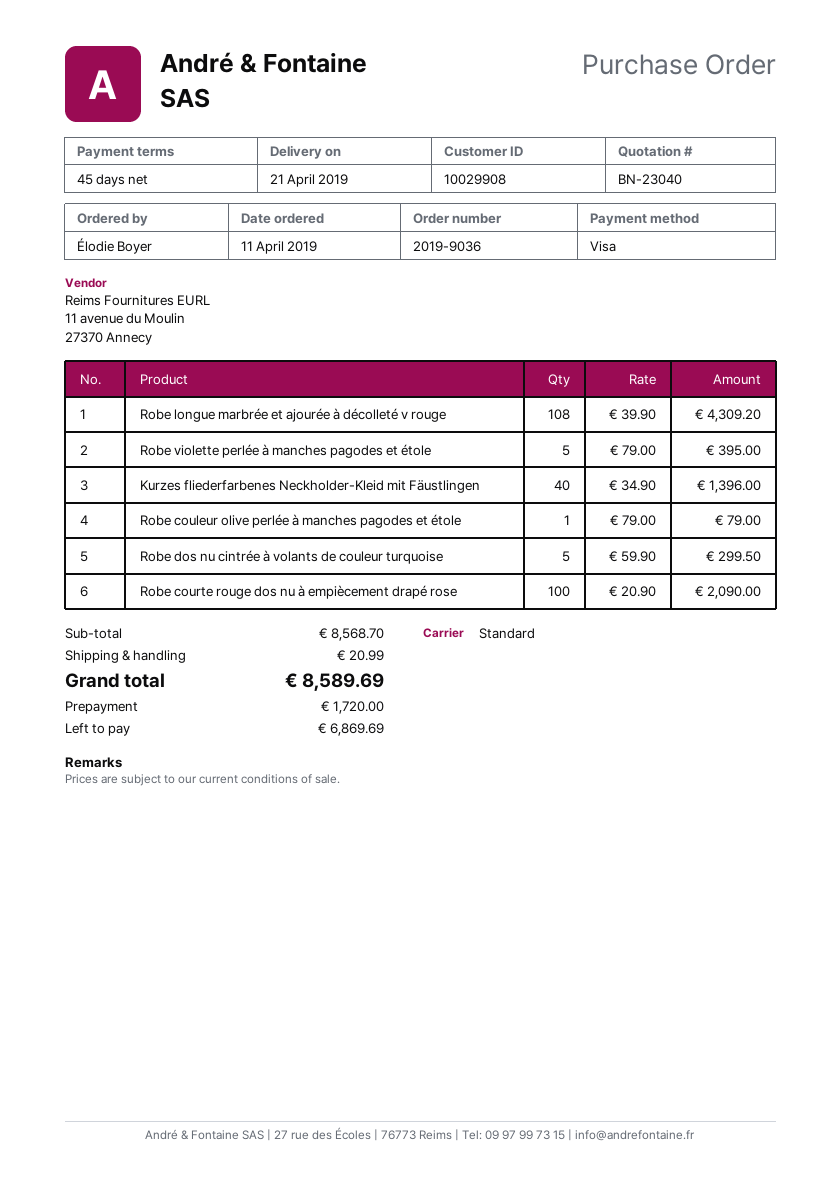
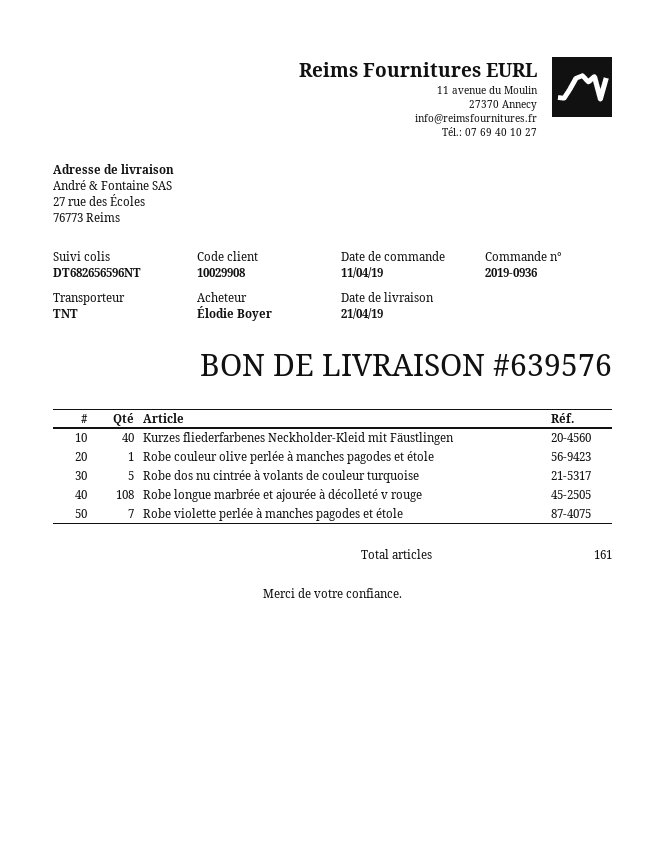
order number: 2019-9036 -> 2019-0936
shipping method: standard -> TNT
Robe violette perlée à manches pagodes et étole: 5 -> 7
Robe courte rouge dos nu à empiècement drapé rose: 100 -> none

